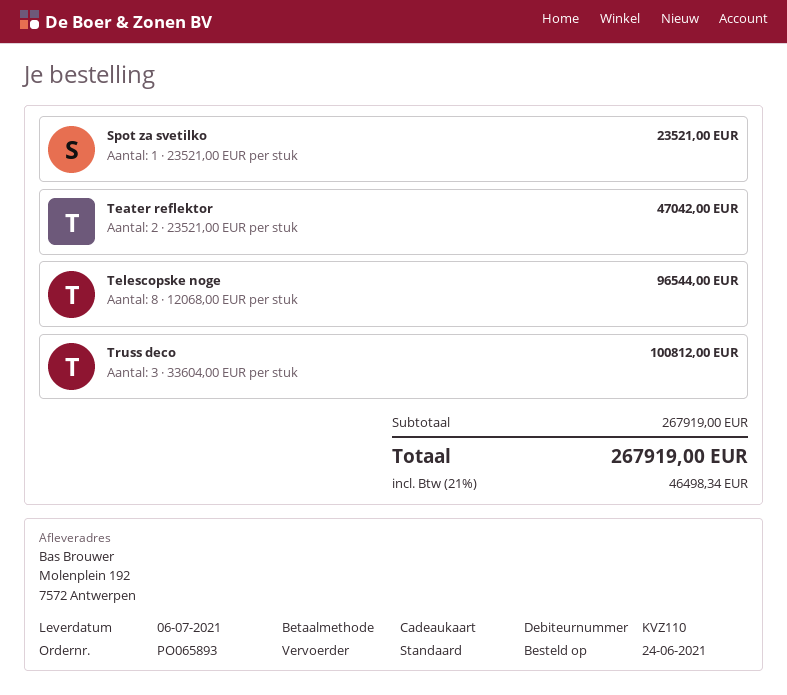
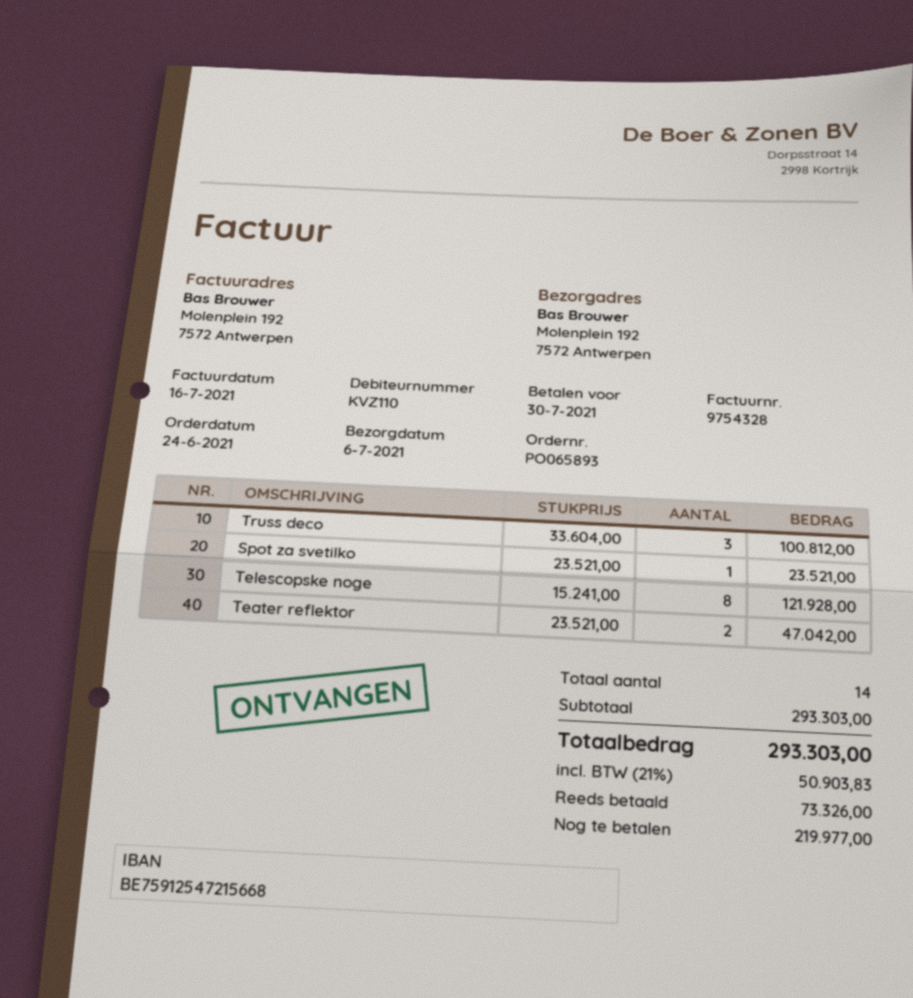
Telescopske noge: 8 x 12068.00 = 96544.00 -> 8 x 15241.00 = 121928.00
subtotal: 267919.00 -> 293303.00
tax: 21% = 46498.34 -> 21% = 50903.83
total: 267919.00 -> 293303.00

